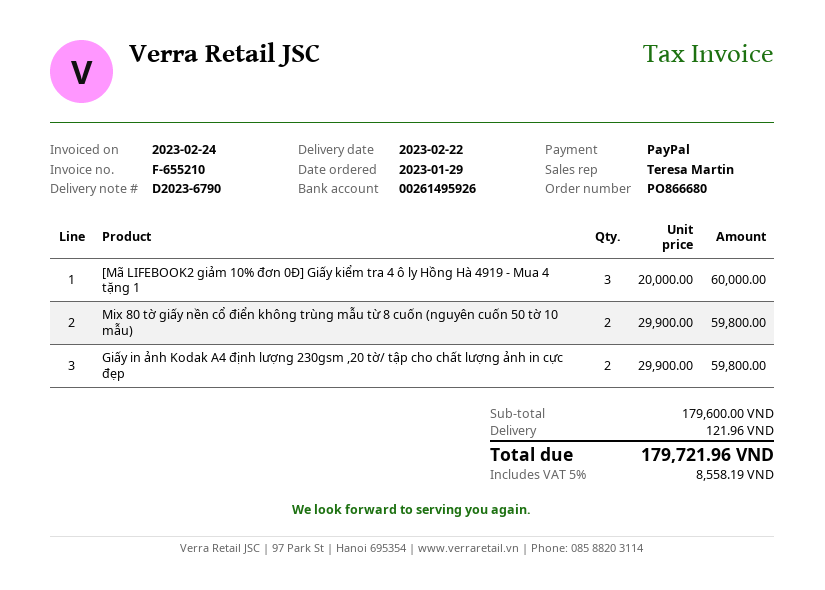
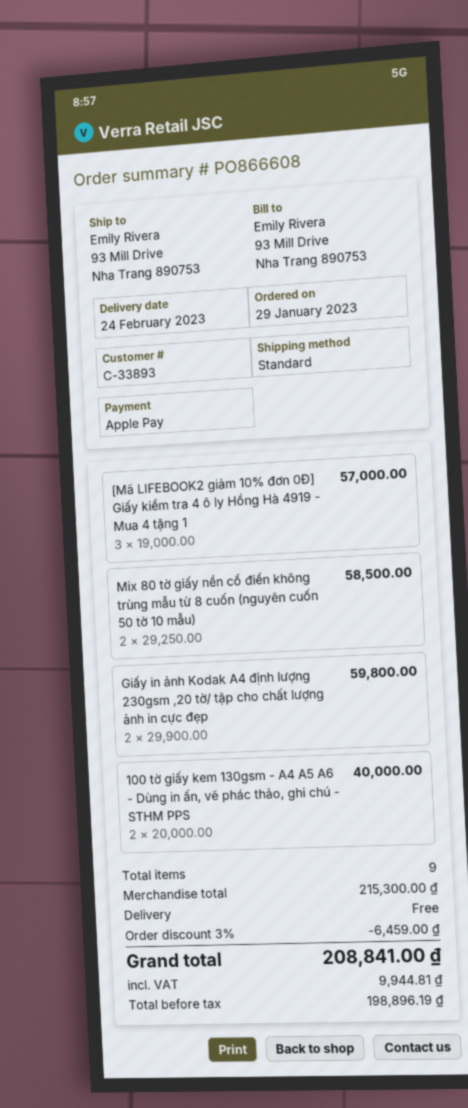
order number: PO866680 -> PO866608
delivery date: 2023-02-22 -> 2023-02-24
payment method: PayPal -> Apple Pay
[Mã LIFEBOOK2 giảm 10% đơn 0Đ] Giấy kiểm tra 4 ô ly Hồng Hà 4919 - Mua 4 tặng 1: 3 x 20000.00 = 60000.00 -> 3 x 19000.00 = 57000.00
Mix 80 tờ giấy nền cổ điển không trùng mẫu từ 8 cuốn (nguyên cuốn 50 tờ 10 mẫu): 2 x 29900.00 = 59800.00 -> 2 x 29250.00 = 58500.00
100 tờ giấy kem 130gsm - A4 A5 A6 - Dùng in ấn, vẽ phác thảo, ghi chú - STHM PPS: none -> 2 x 20000.00 = 40000.00
subtotal: 179600.00 -> 215300.00
discount: none -> 3% = 6459.00
shipping: 121.96 -> 0.00
tax: 8558.19 -> 9944.81
total: 179721.96 -> 208841.00

